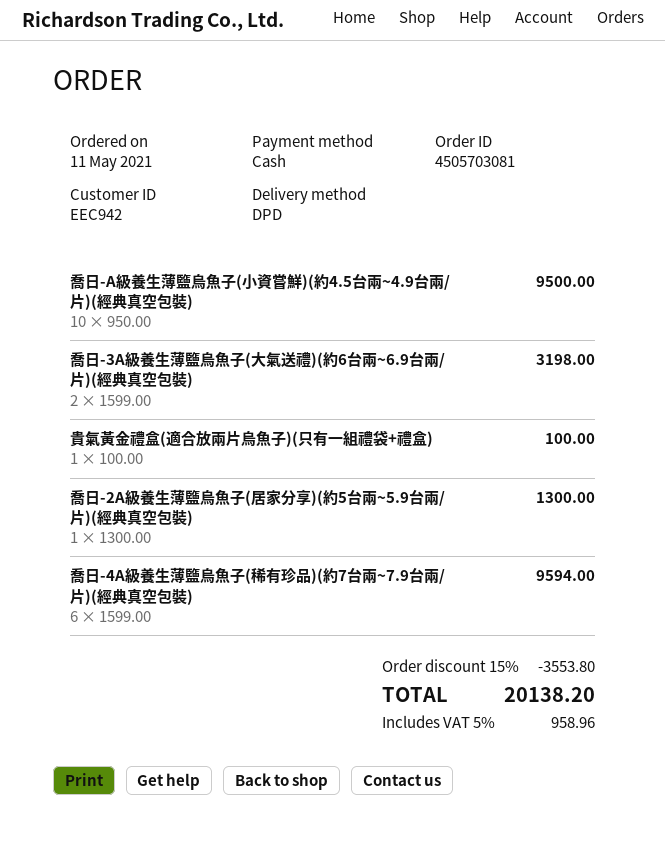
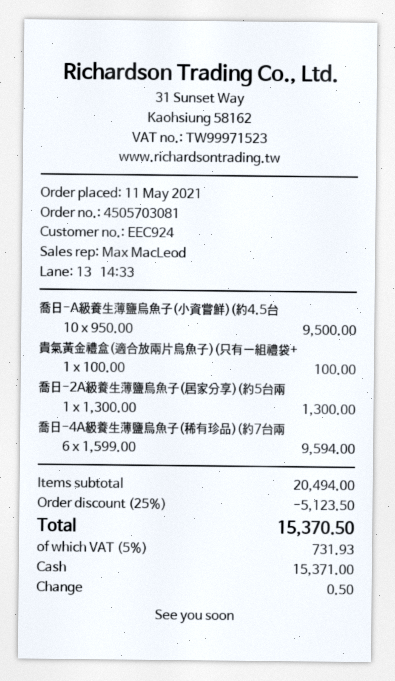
customer number: EEC942 -> EEC924
喬日-3A級養生薄鹽烏魚子(大氣送禮)(約6台兩~6.9台兩/片)(經典真空包裝): 2 x 1599.00 = 3198.00 -> none
discount: 15% = 3553.80 -> 25% = 5123.50
tax: 5% = 958.96 -> 5% = 731.93
total: 20138.20 -> 15370.50

